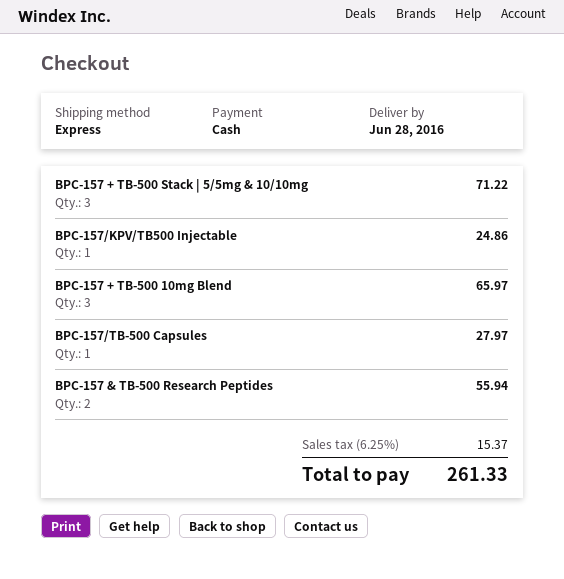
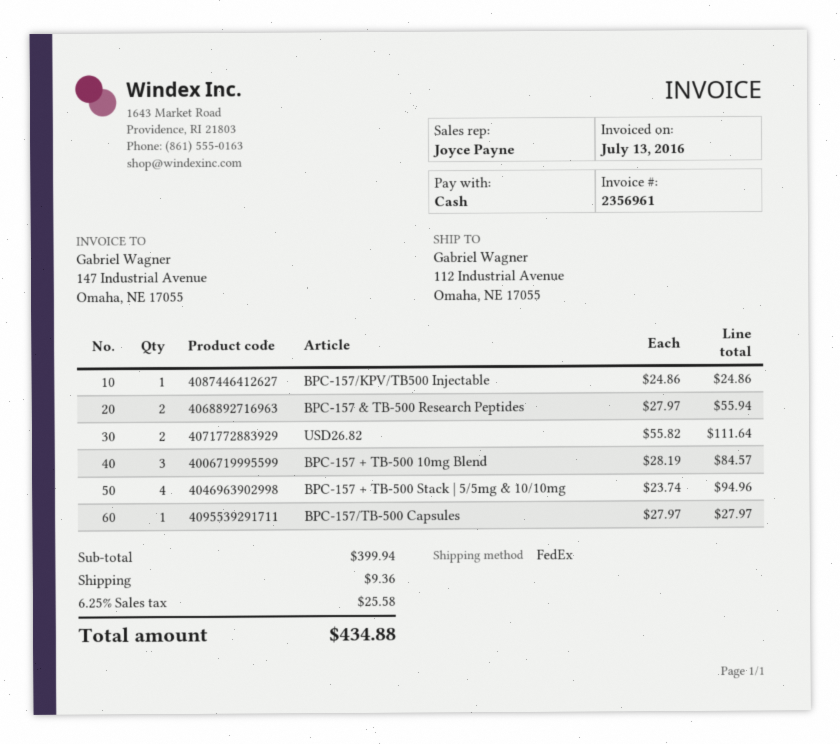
shipping method: express -> FedEx
BPC-157 + TB-500 Stack | 5/5mg & 10/10mg: 3 for 71.22 -> 4 for 94.96
BPC-157 + TB-500 10mg Blend: 3 for 65.97 -> 3 for 84.57
USD26.82: none -> 2 for 111.64
shipping: none -> 9.36
tax: 6.25% = 15.37 -> 6.25% = 25.58
total: 261.33 -> 434.88

